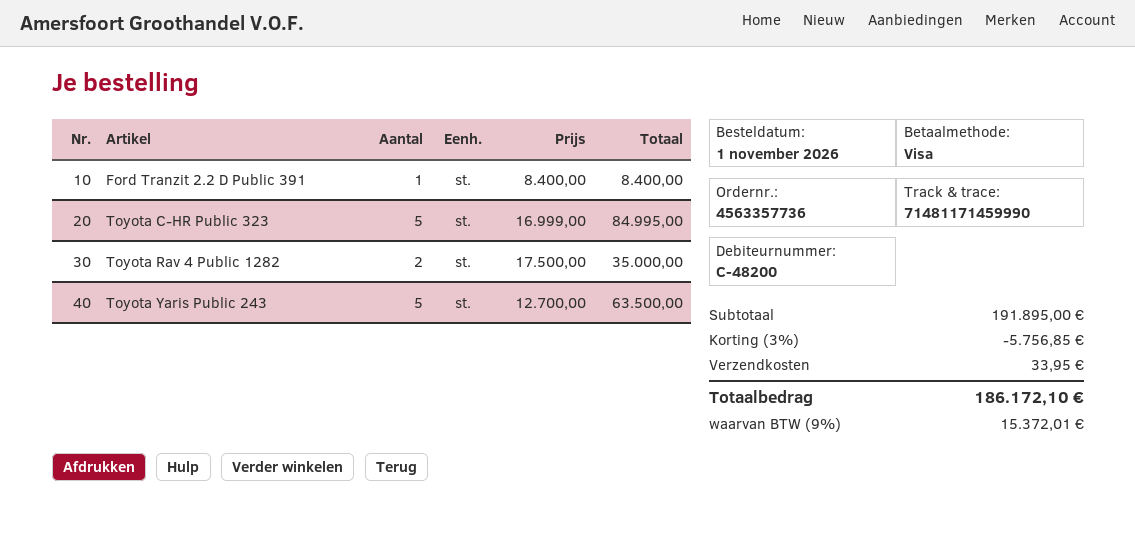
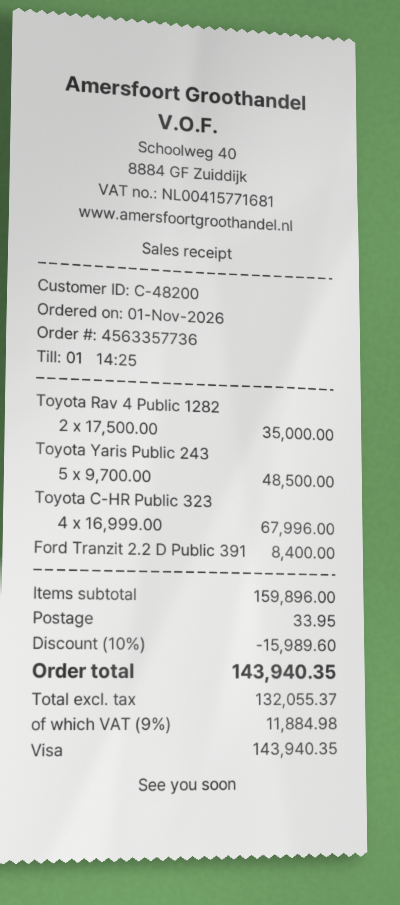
Toyota C-HR Public 323: 5 x 16999.00 = 84995.00 -> 4 x 16999.00 = 67996.00
Toyota Yaris Public 243: 5 x 12700.00 = 63500.00 -> 5 x 9700.00 = 48500.00
subtotal: 191895.00 -> 159896.00
discount: 3% = 5756.85 -> 10% = 15989.60
tax: 9% = 15372.01 -> 9% = 11884.98
total: 186172.10 -> 143940.35

